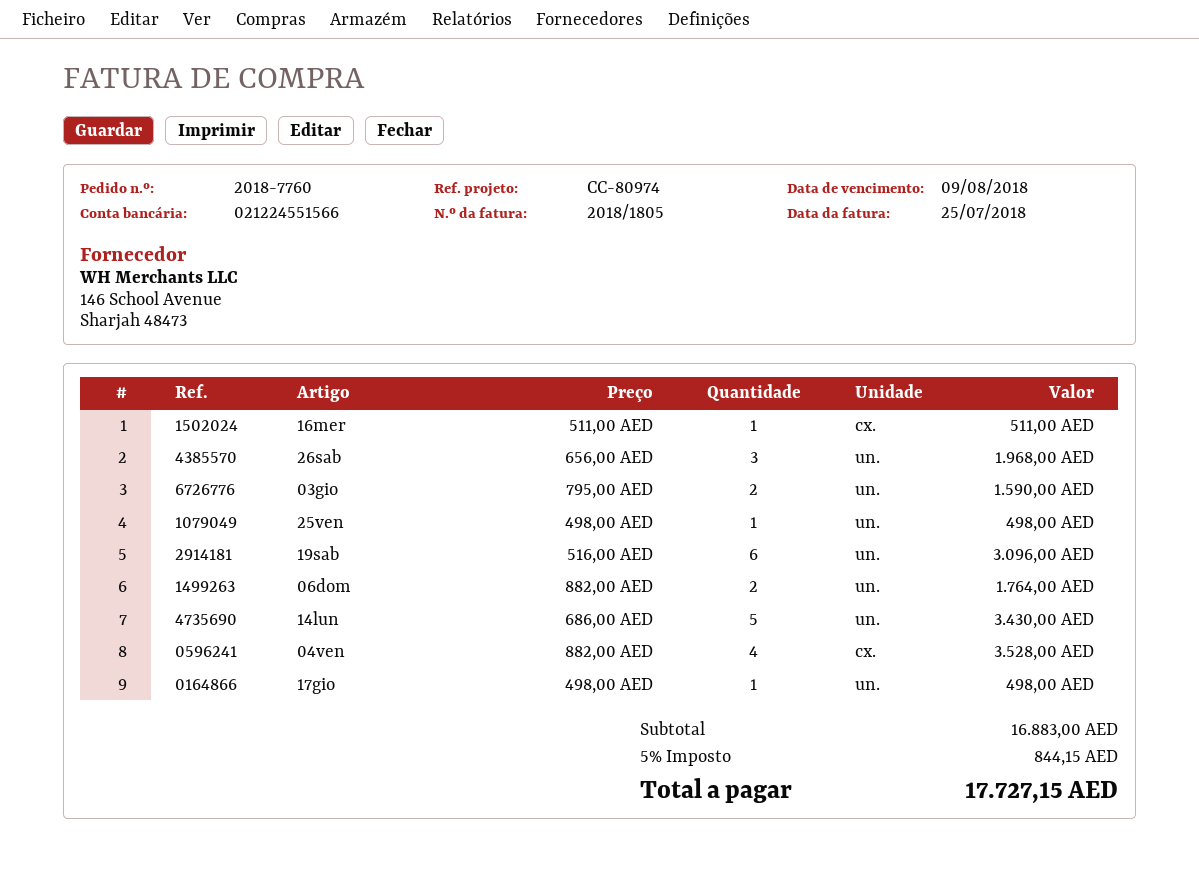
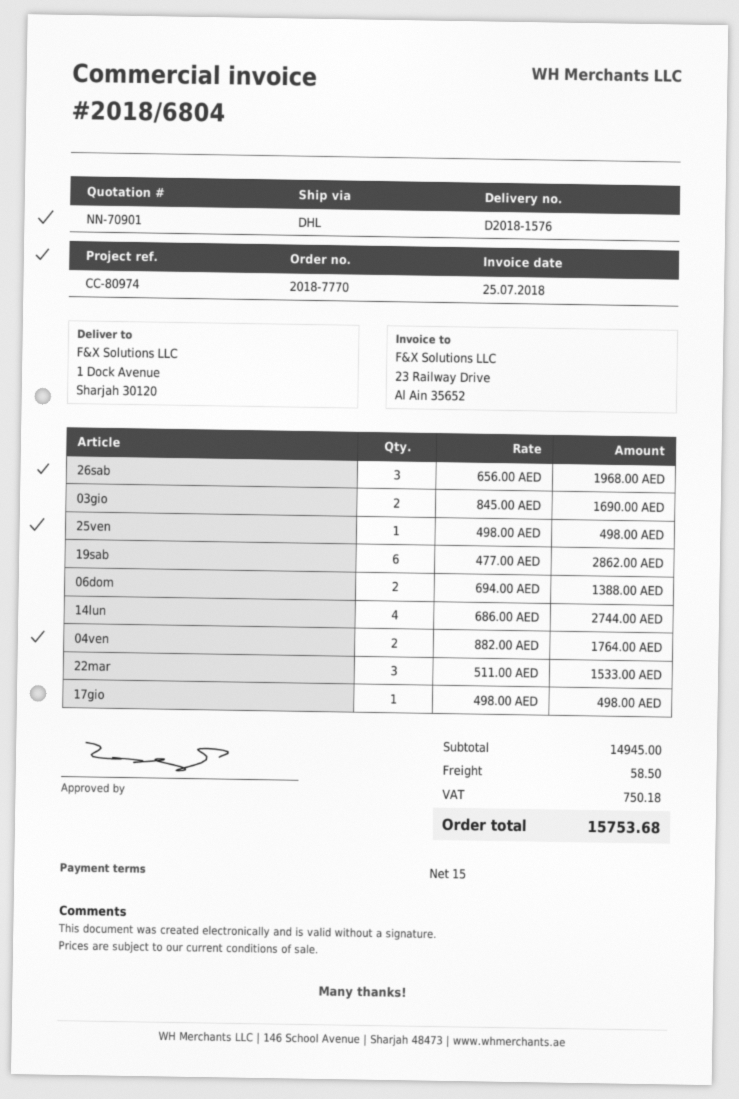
order number: 2018-7760 -> 2018-7770
invoice number: 2018/1805 -> 2018/6804
16mer: 1 x 511.00 = 511.00 -> none
03gio: 2 x 795.00 = 1590.00 -> 2 x 845.00 = 1690.00
19sab: 6 x 516.00 = 3096.00 -> 6 x 477.00 = 2862.00
06dom: 2 x 882.00 = 1764.00 -> 2 x 694.00 = 1388.00
14lun: 5 x 686.00 = 3430.00 -> 4 x 686.00 = 2744.00
04ven: 4 x 882.00 = 3528.00 -> 2 x 882.00 = 1764.00
22mar: none -> 3 x 511.00 = 1533.00
subtotal: 16883.00 -> 14945.00
shipping: none -> 58.50
tax: 844.15 -> 750.18
total: 17727.15 -> 15753.68

